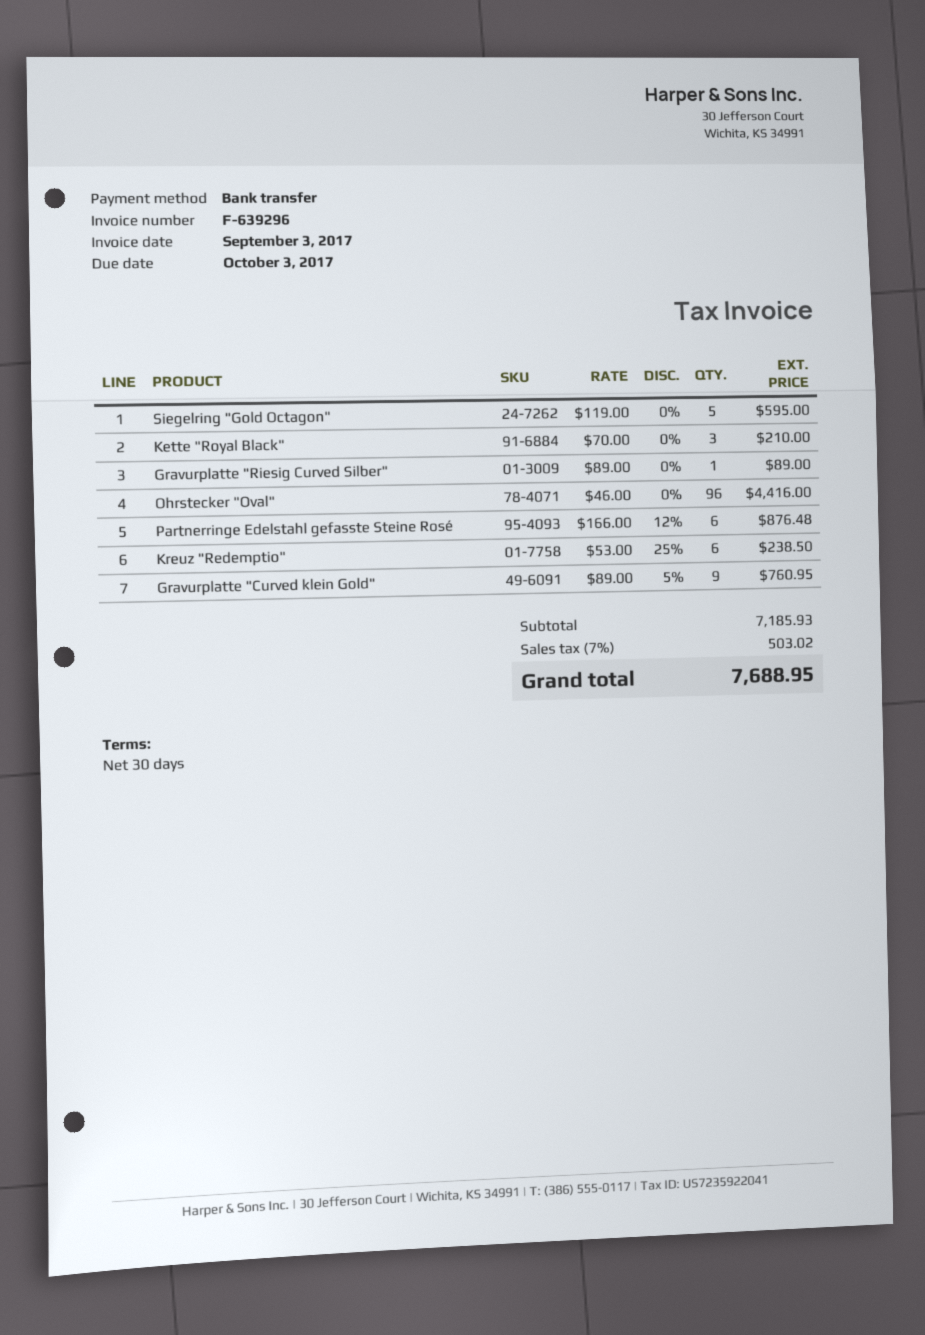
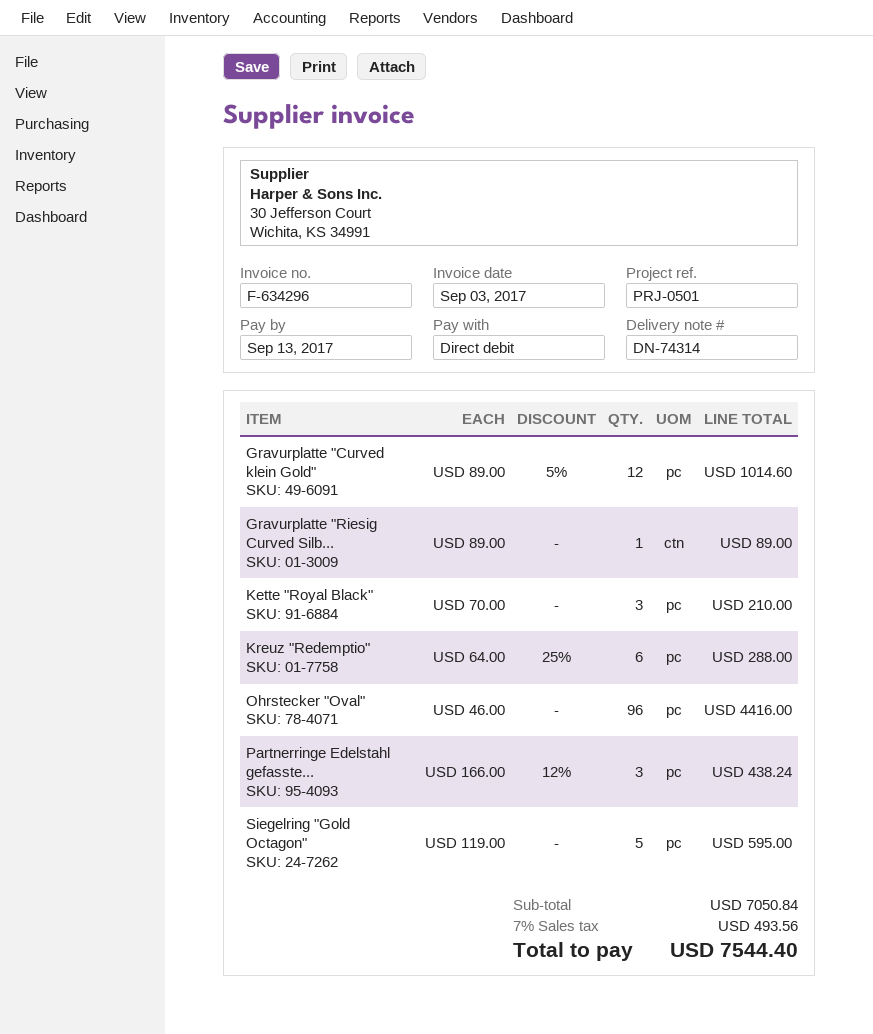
invoice number: F-639296 -> F-634296
due date: 2017-10-03 -> 2017-09-13
payment method: bank transfer -> direct debit
Partnerringe Edelstahl gefasste Steine Rosé: 6 x 166.00 - 12% = 876.48 -> 3 x 166.00 - 12% = 438.24
Kreuz "Redemptio": 6 x 53.00 - 25% = 238.50 -> 6 x 64.00 - 25% = 288.00
Gravurplatte "Curved klein Gold": 9 x 89.00 - 5% = 760.95 -> 12 x 89.00 - 5% = 1014.60
subtotal: 7185.93 -> 7050.84
tax: 7% = 503.02 -> 7% = 493.56
total: 7688.95 -> 7544.40

